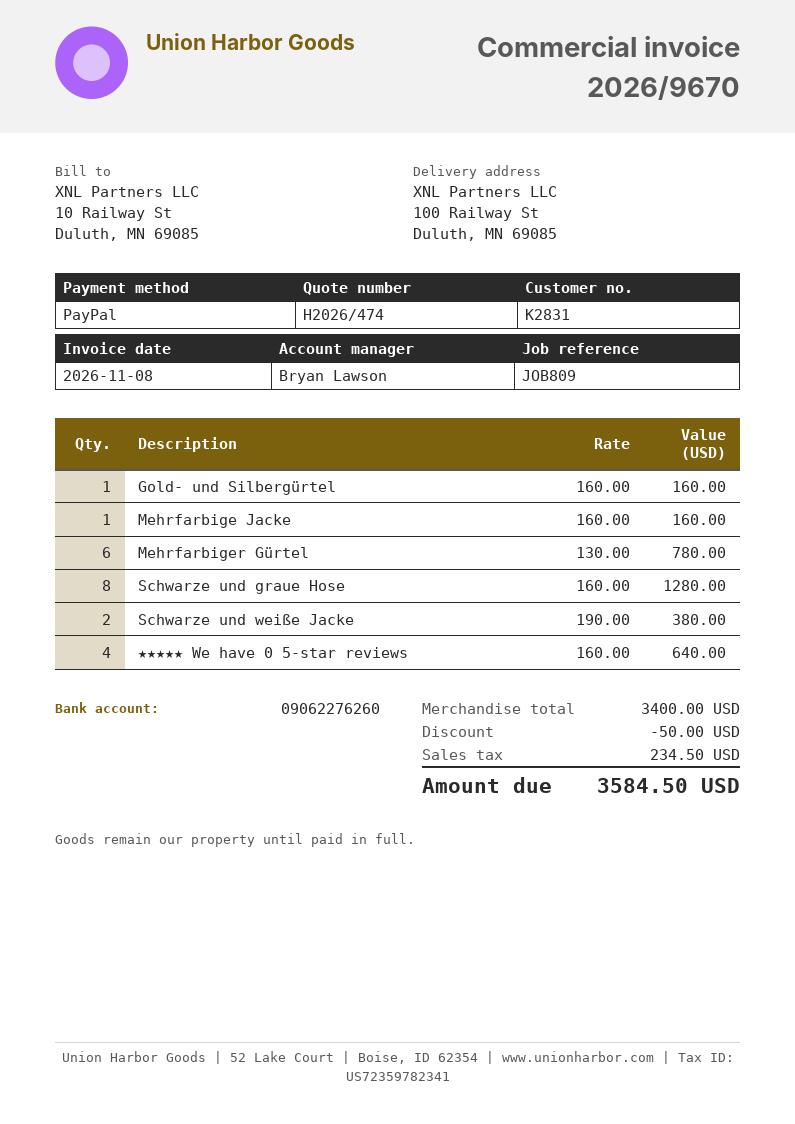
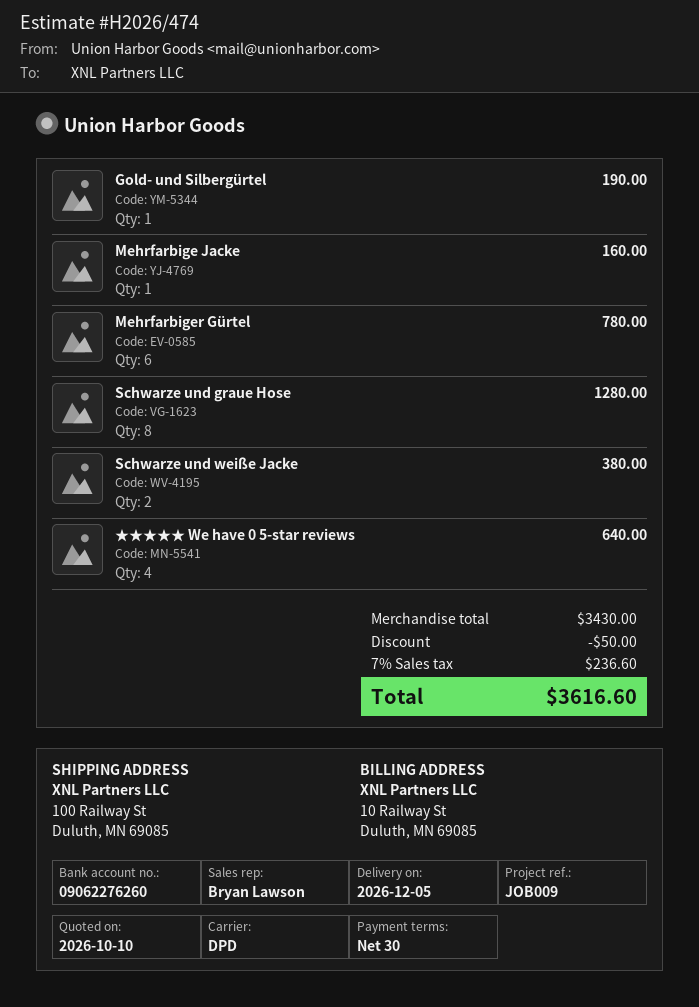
reference: JOB809 -> JOB009
Gold- und Silbergürtel: 1 for 160.00 -> 1 for 190.00
subtotal: 3400.00 -> 3430.00
tax: 234.50 -> 236.60
total: 3584.50 -> 3616.60

